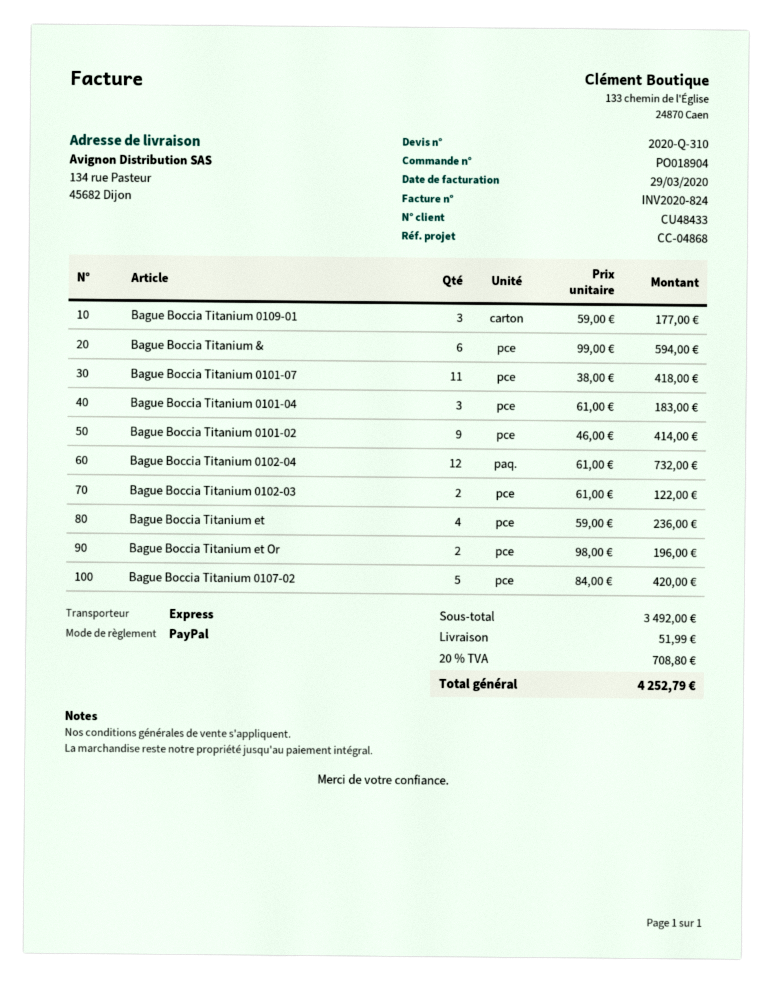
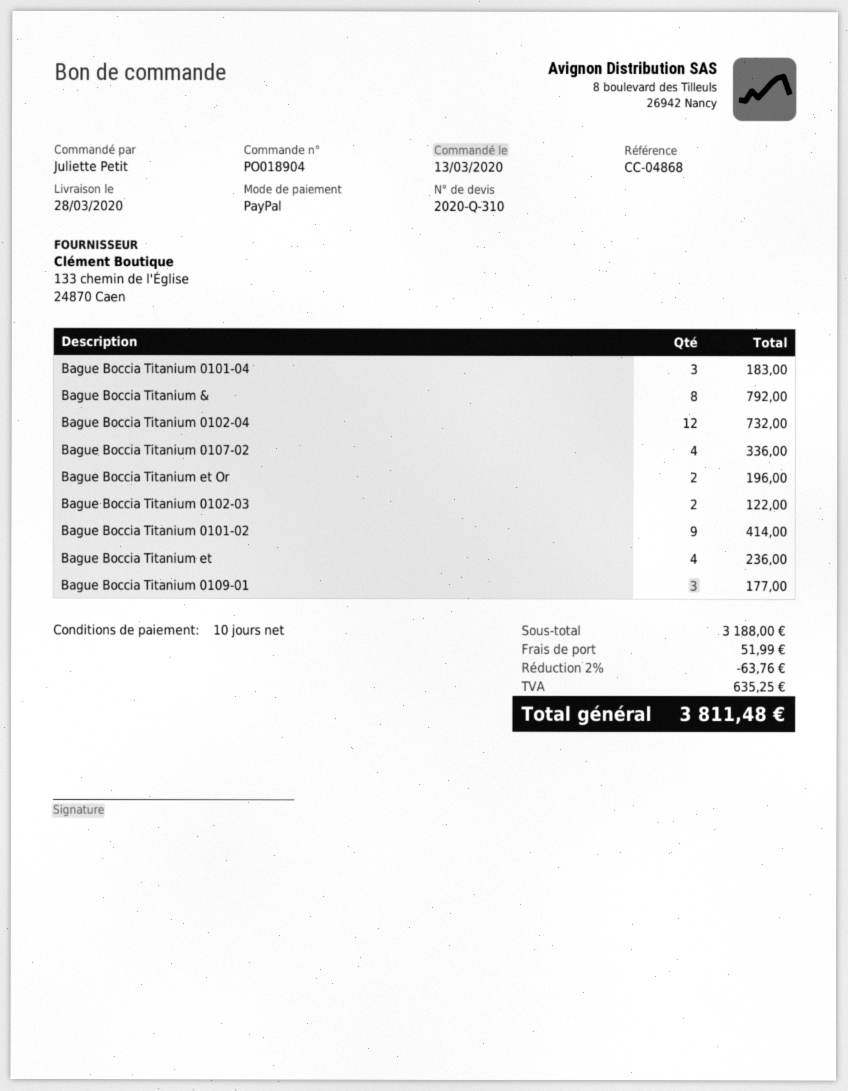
Bague Boccia Titanium &: 6 for 594.00 -> 8 for 792.00
Bague Boccia Titanium 0101-07: 11 for 418.00 -> none
Bague Boccia Titanium 0107-02: 5 for 420.00 -> 4 for 336.00
subtotal: 3492.00 -> 3188.00
discount: none -> 2% = 63.76
tax: 708.80 -> 635.25
total: 4252.79 -> 3811.48

